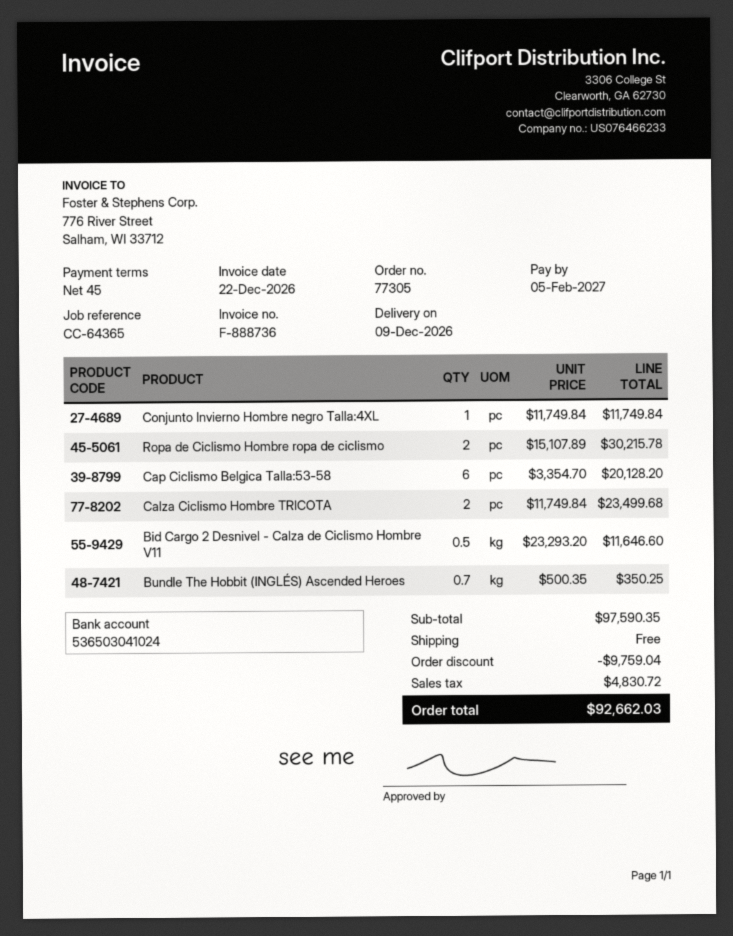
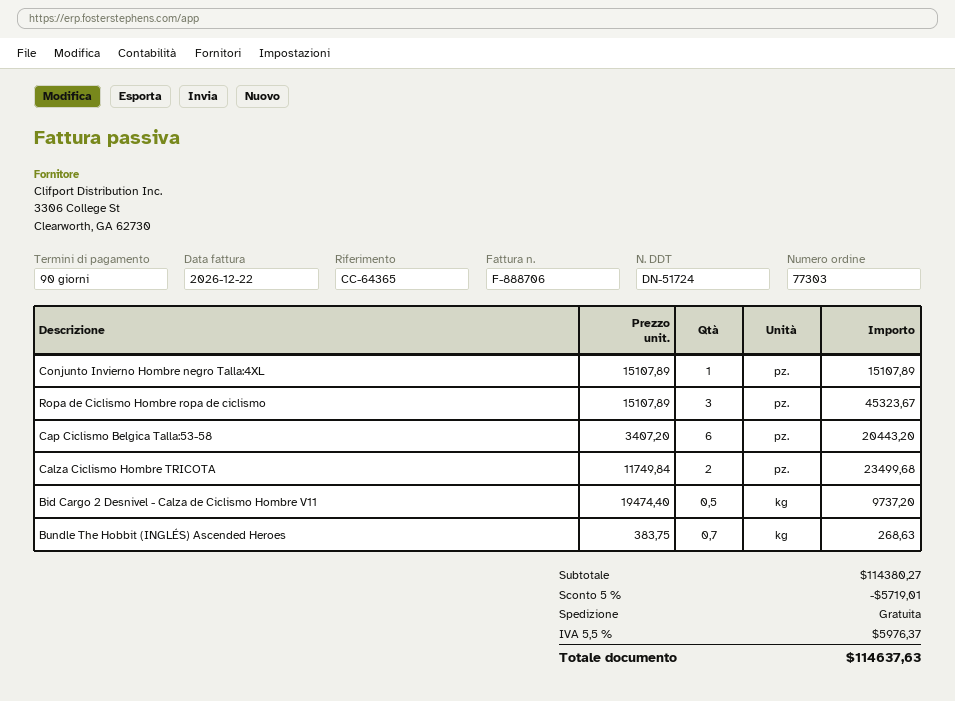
order number: 77305 -> 77303
invoice number: F-888736 -> F-888706
payment terms: 45 days -> 90 days
Conjunto Invierno Hombre negro Talla:4XL: 1 x 11749.84 = 11749.84 -> 1 x 15107.89 = 15107.89
Ropa de Ciclismo Hombre ropa de ciclismo: 2 x 15107.89 = 30215.78 -> 3 x 15107.89 = 45323.67
Cap Ciclismo Belgica Talla:53-58: 6 x 3354.70 = 20128.20 -> 6 x 3407.20 = 20443.20
Bid Cargo 2 Desnivel - Calza de Ciclismo Hombre V11: 0.5 x 23293.20 = 11646.60 -> 0.5 x 19474.40 = 9737.20
Bundle The Hobbit (INGLÉS) Ascended Heroes: 0.7 x 500.35 = 350.25 -> 0.7 x 383.75 = 268.63
subtotal: 97590.35 -> 114380.27
discount: 9759.04 -> 5719.01
tax: 4830.72 -> 5976.37
total: 92662.03 -> 114637.63

